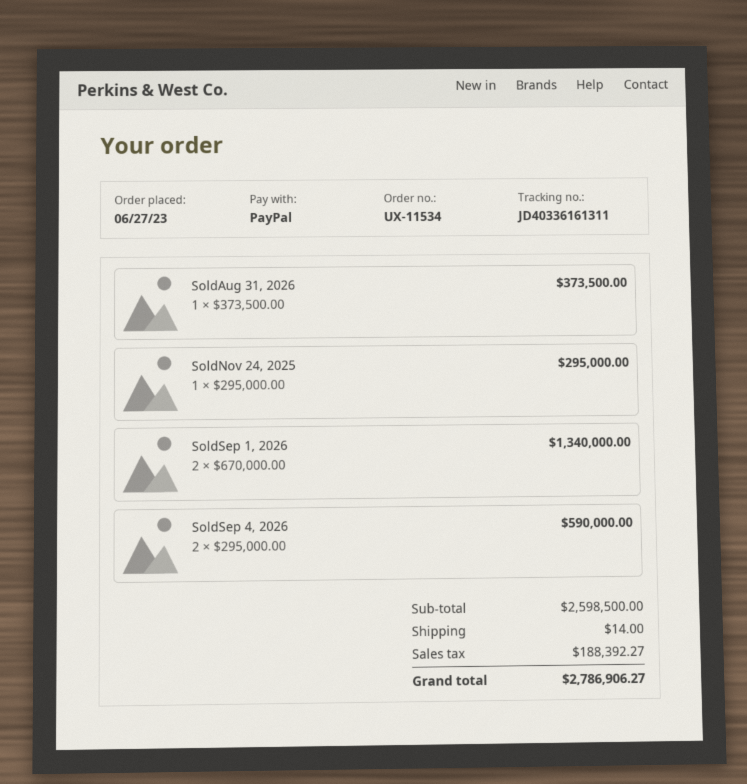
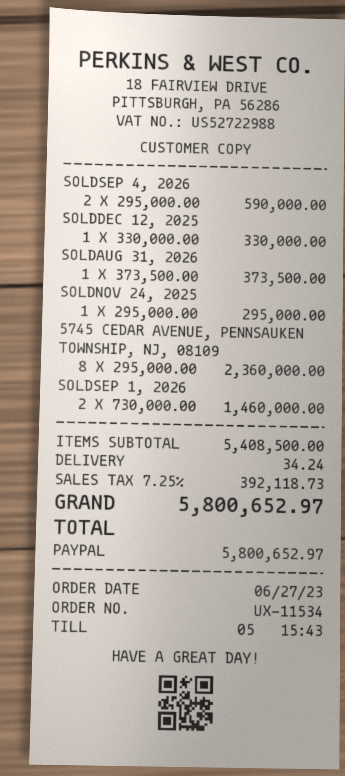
SoldSep 1, 2026: 2 x 670000.00 = 1340000.00 -> 2 x 730000.00 = 1460000.00
SOLDDEC 12, 2025: none -> 1 x 330000.00 = 330000.00
5745 CEDAR AVENUE, PENNSAUKEN TOWNSHIP, NJ, 08109: none -> 8 x 295000.00 = 2360000.00
subtotal: 2598500.00 -> 5408500.00
shipping: 14.00 -> 34.24
tax: 188392.27 -> 392118.73
total: 2786906.27 -> 5800652.97

